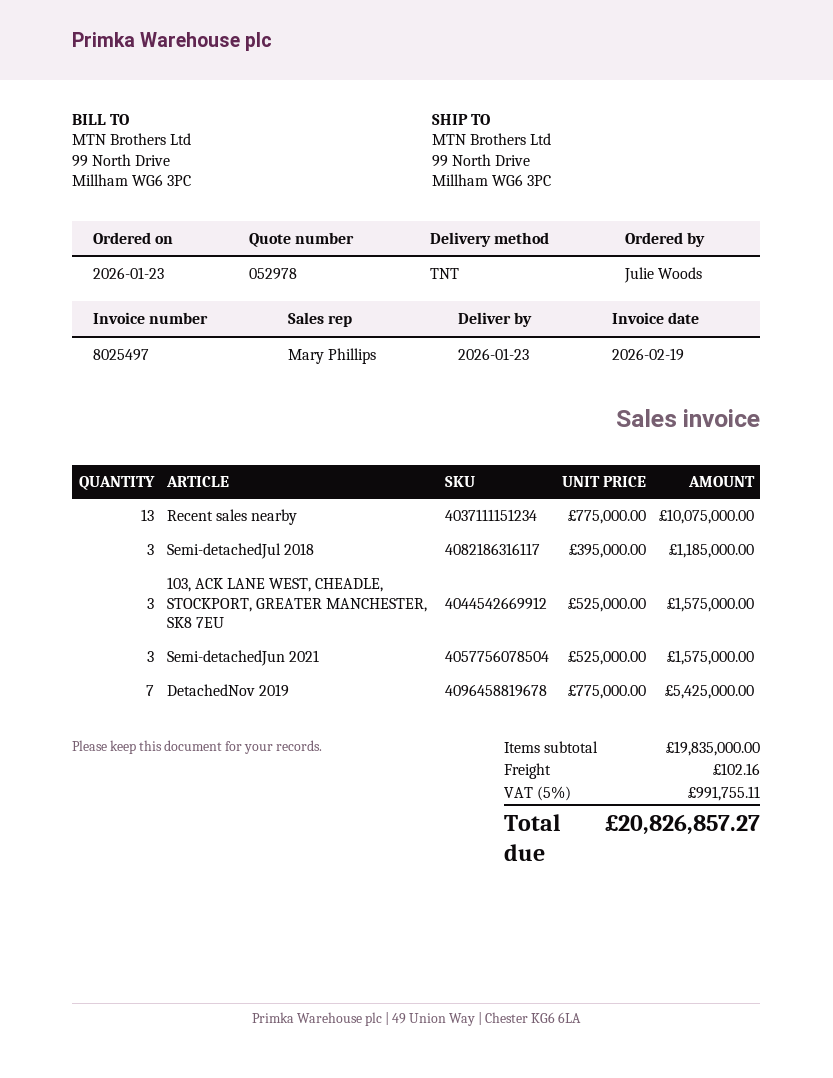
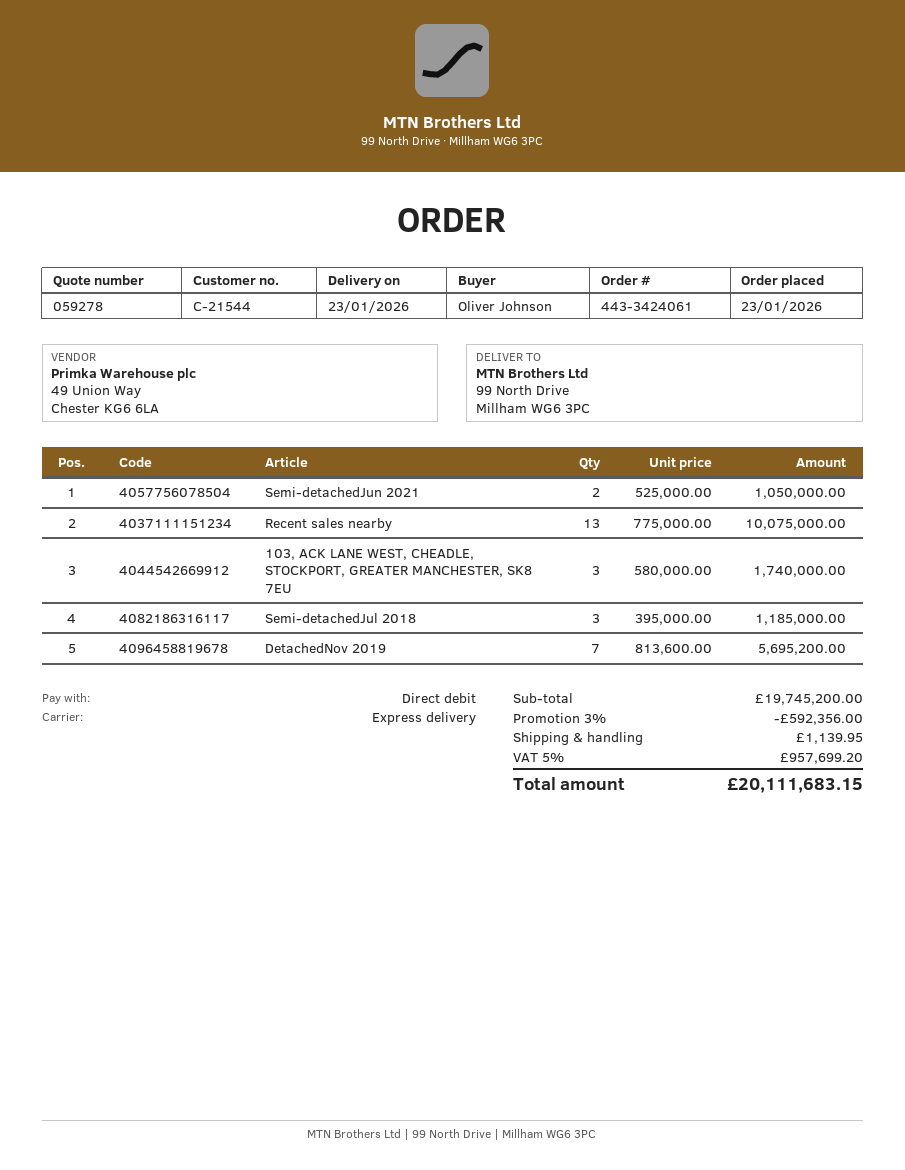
quote number: 052978 -> 059278
ordered by: Julie Woods -> Oliver Johnson
shipping method: TNT -> express
103, ACK LANE WEST, CHEADLE, STOCKPORT, GREATER MANCHESTER, SK8 7EU: 3 x 525000.00 = 1575000.00 -> 3 x 580000.00 = 1740000.00
Semi-detachedJun 2021: 3 x 525000.00 = 1575000.00 -> 2 x 525000.00 = 1050000.00
DetachedNov 2019: 7 x 775000.00 = 5425000.00 -> 7 x 813600.00 = 5695200.00
subtotal: 19835000.00 -> 19745200.00
discount: none -> 3% = 592356.00
shipping: 102.16 -> 1139.95
tax: 5% = 991755.11 -> 5% = 957699.20
total: 20826857.27 -> 20111683.15

